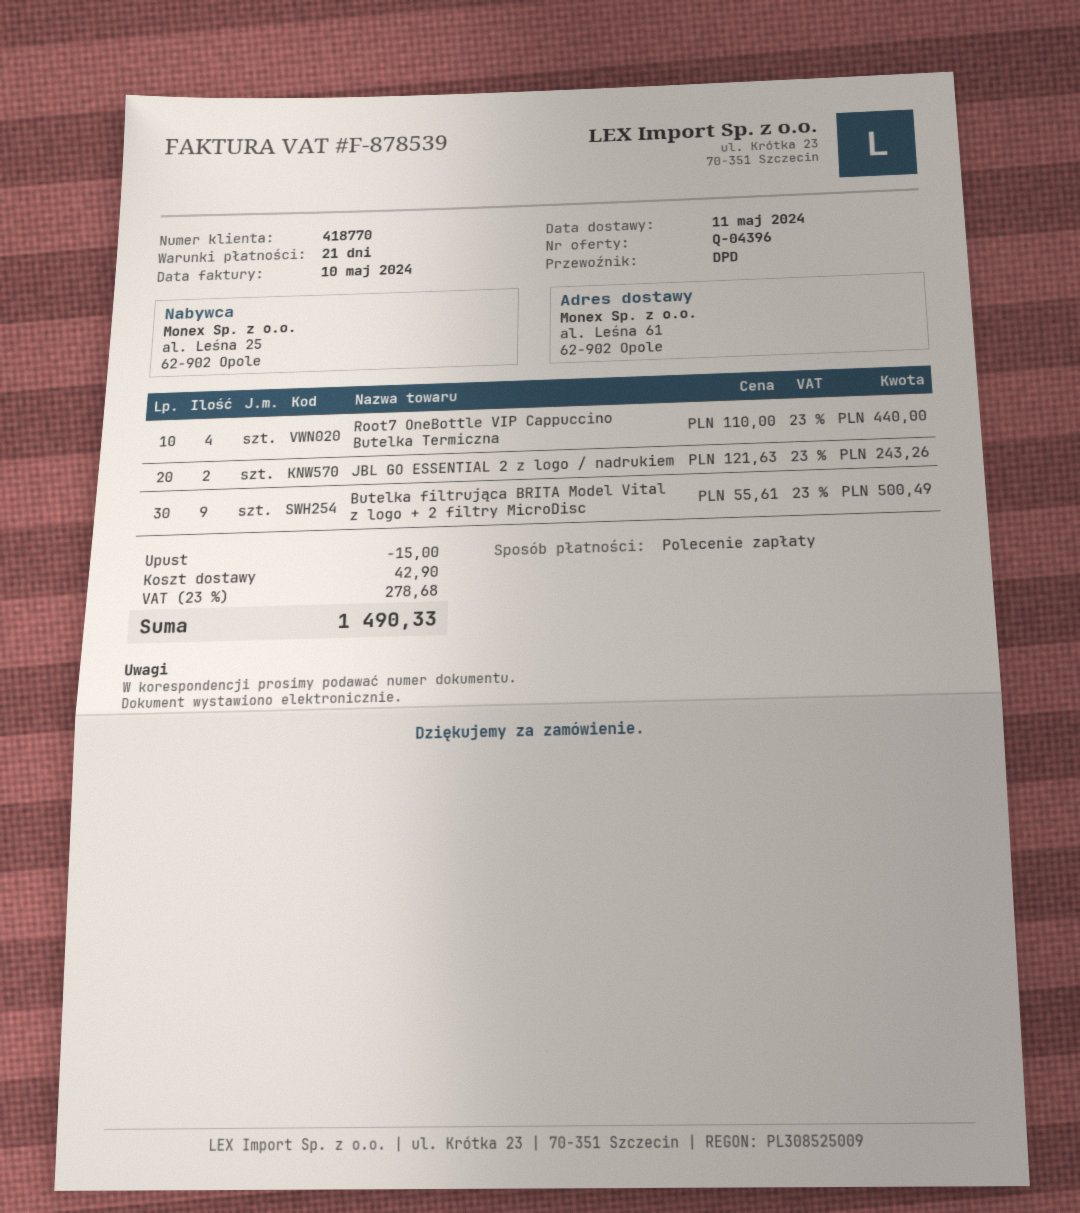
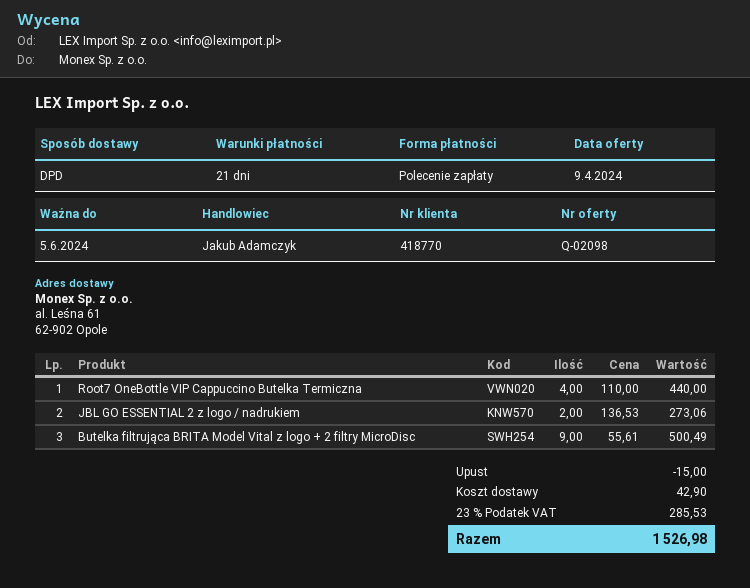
quote number: Q-04396 -> Q-02098
JBL GO ESSENTIAL 2 z logo / nadrukiem: 2 x 121.63 = 243.26 -> 2 x 136.53 = 273.06
tax: 23% = 278.68 -> 23% = 285.53
total: 1490.33 -> 1526.98

